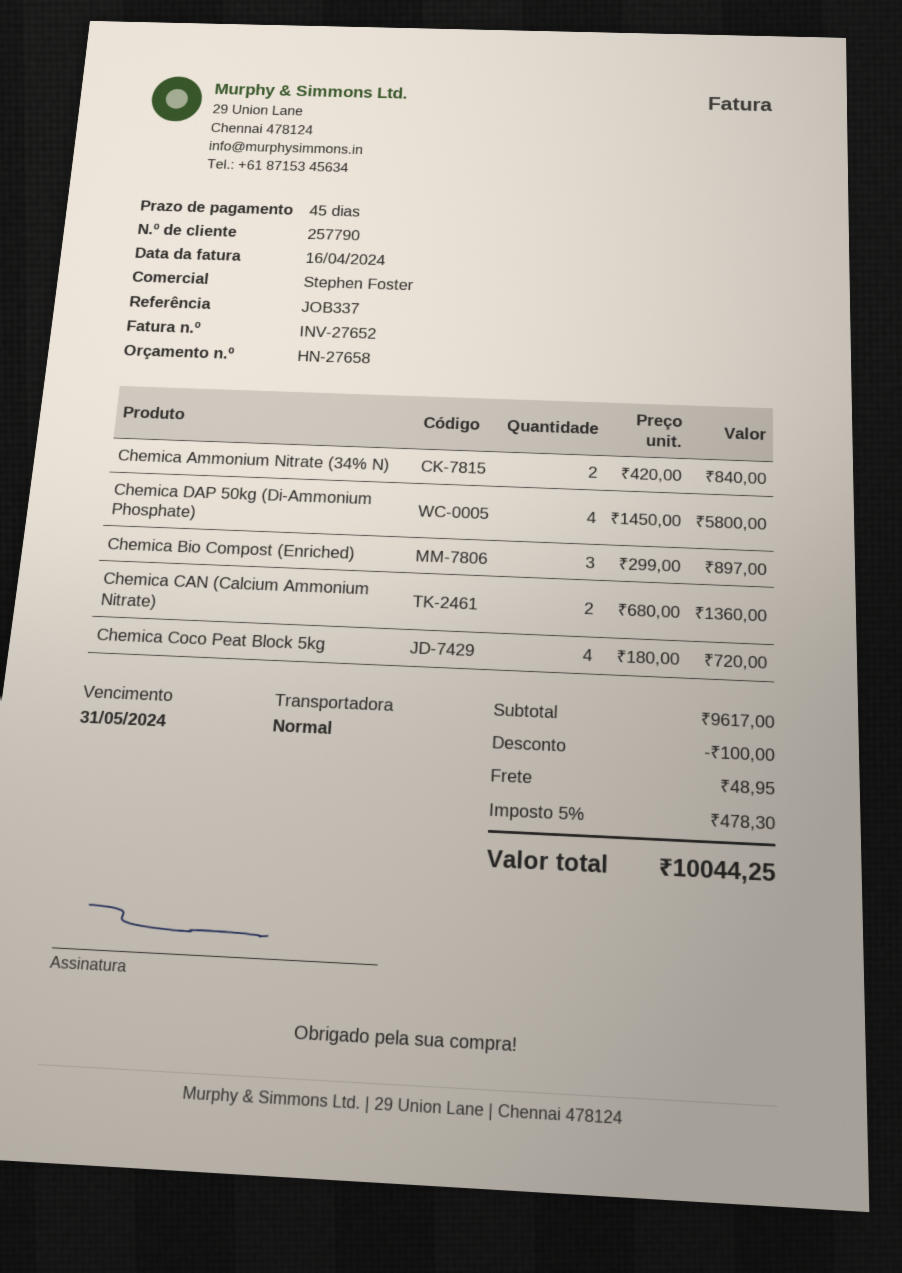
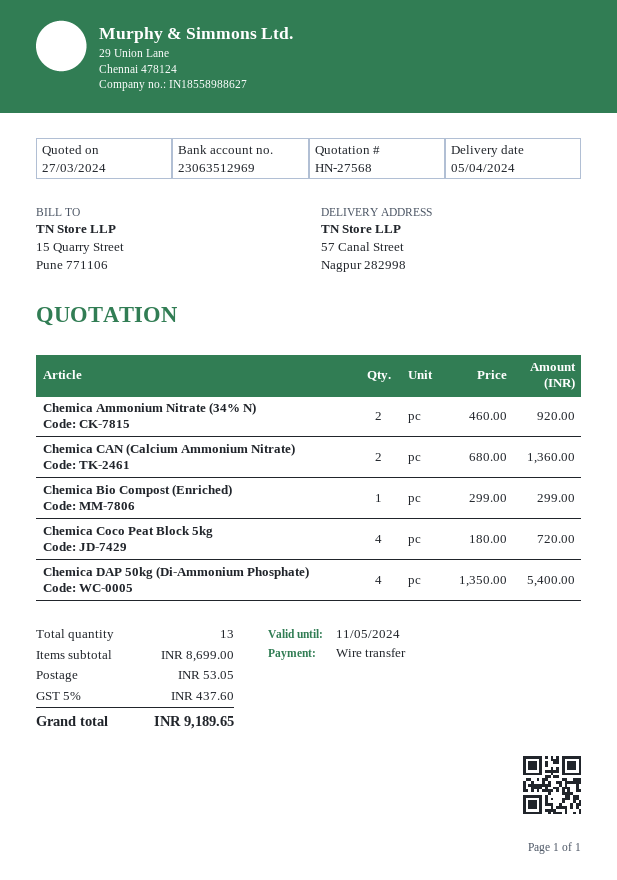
quote number: HN-27658 -> HN-27568
Chemica Ammonium Nitrate (34% N): 2 x 420.00 = 840.00 -> 2 x 460.00 = 920.00
Chemica DAP 50kg (Di-Ammonium Phosphate): 4 x 1450.00 = 5800.00 -> 4 x 1350.00 = 5400.00
Chemica Bio Compost (Enriched): 3 x 299.00 = 897.00 -> 1 x 299.00 = 299.00
subtotal: 9617.00 -> 8699.00
discount: 100.00 -> none
shipping: 48.95 -> 53.05
tax: 5% = 478.30 -> 5% = 437.60
total: 10044.25 -> 9189.65

